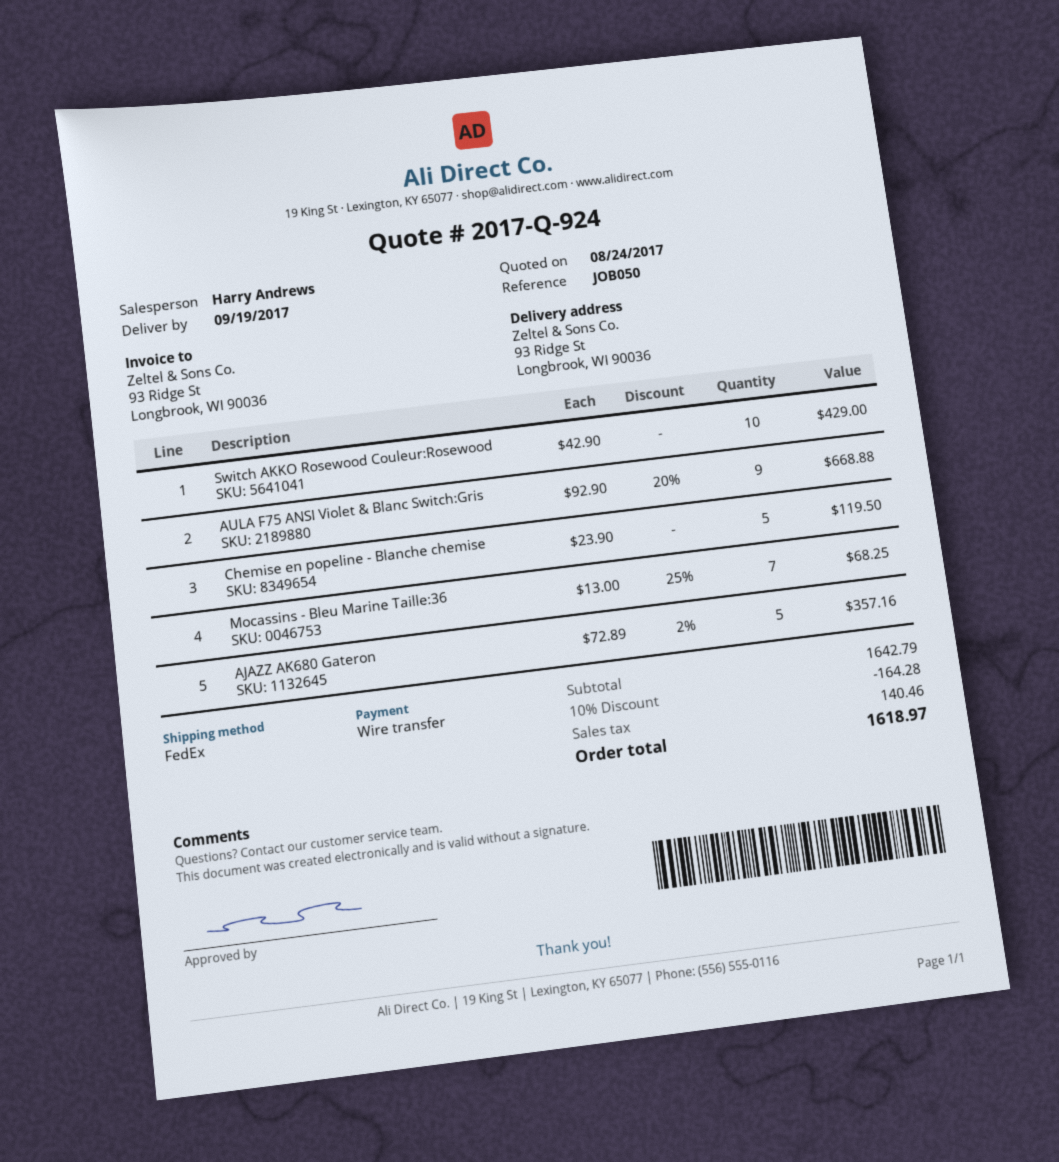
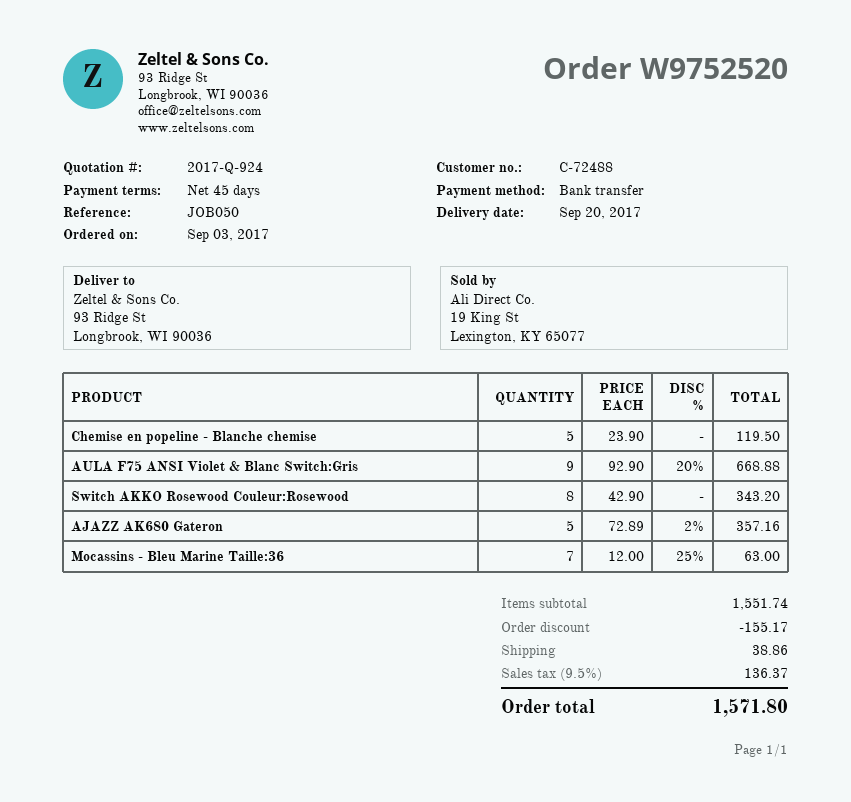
delivery date: 2017-09-19 -> 2017-09-20
Switch AKKO Rosewood Couleur:Rosewood: 10 x 42.90 = 429.00 -> 8 x 42.90 = 343.20
Mocassins - Bleu Marine Taille:36: 7 x 13.00 - 25% = 68.25 -> 7 x 12.00 - 25% = 63.00
subtotal: 1642.79 -> 1551.74
discount: 164.28 -> 155.17
shipping: none -> 38.86
tax: 140.46 -> 136.37
total: 1618.97 -> 1571.80

